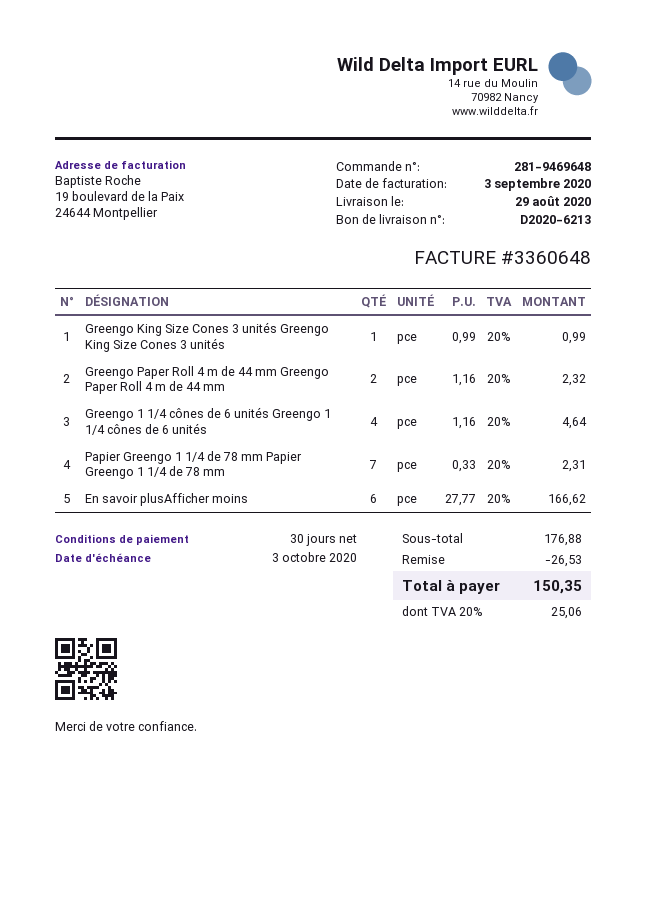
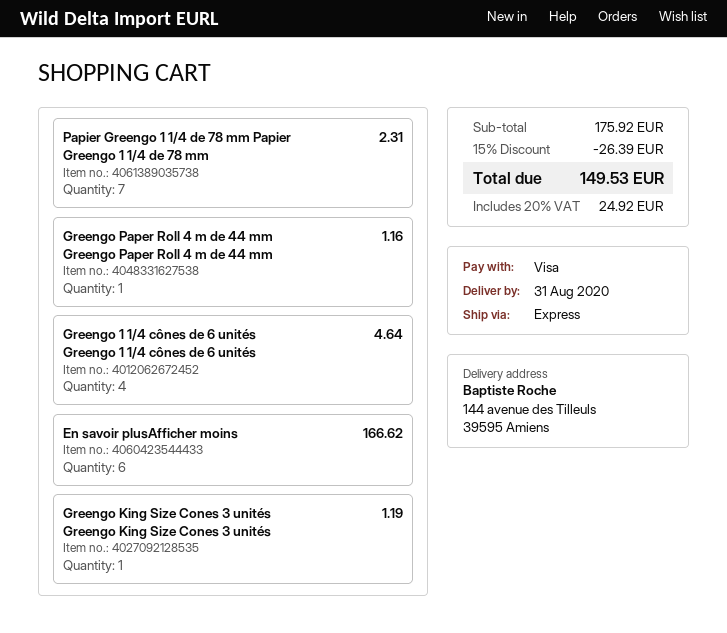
delivery date: 2020-08-29 -> 2020-08-31
Greengo King Size Cones 3 unités Greengo King Size Cones 3 unités: 1 for 0.99 -> 1 for 1.19
Greengo Paper Roll 4 m de 44 mm Greengo Paper Roll 4 m de 44 mm: 2 for 2.32 -> 1 for 1.16
subtotal: 176.88 -> 175.92
discount: 26.53 -> 26.39
tax: 20% = 25.06 -> 20% = 24.92
total: 150.35 -> 149.53

